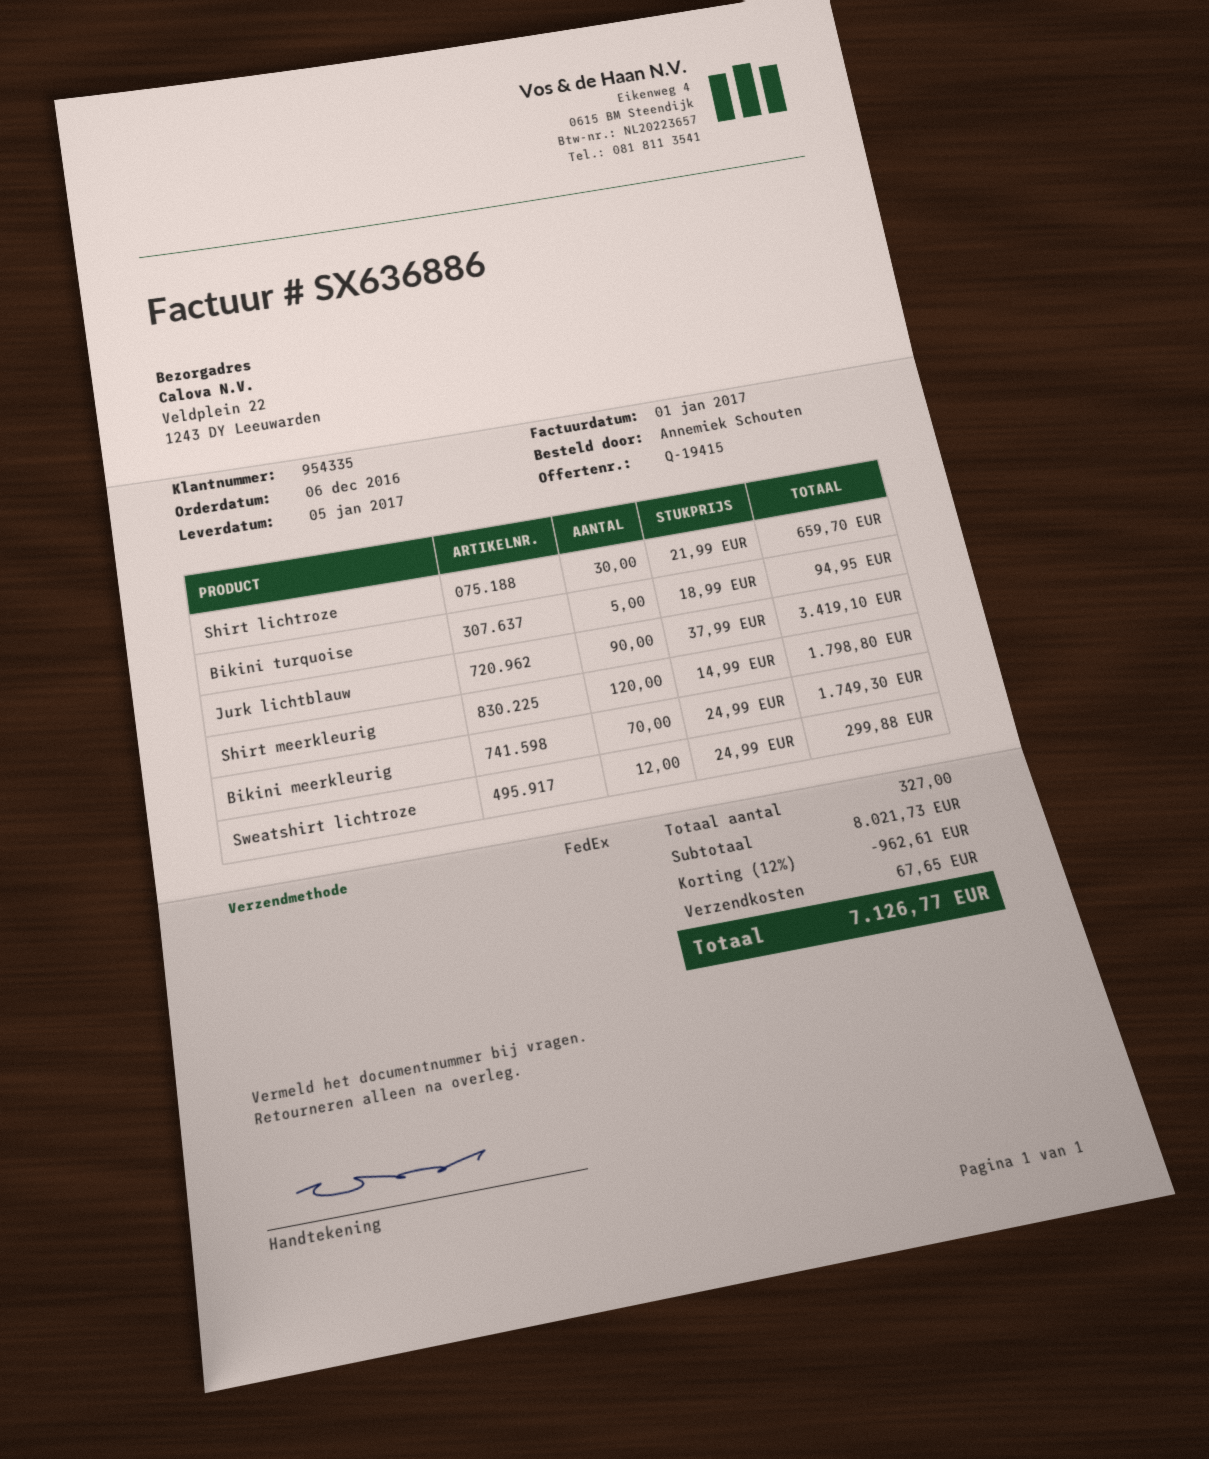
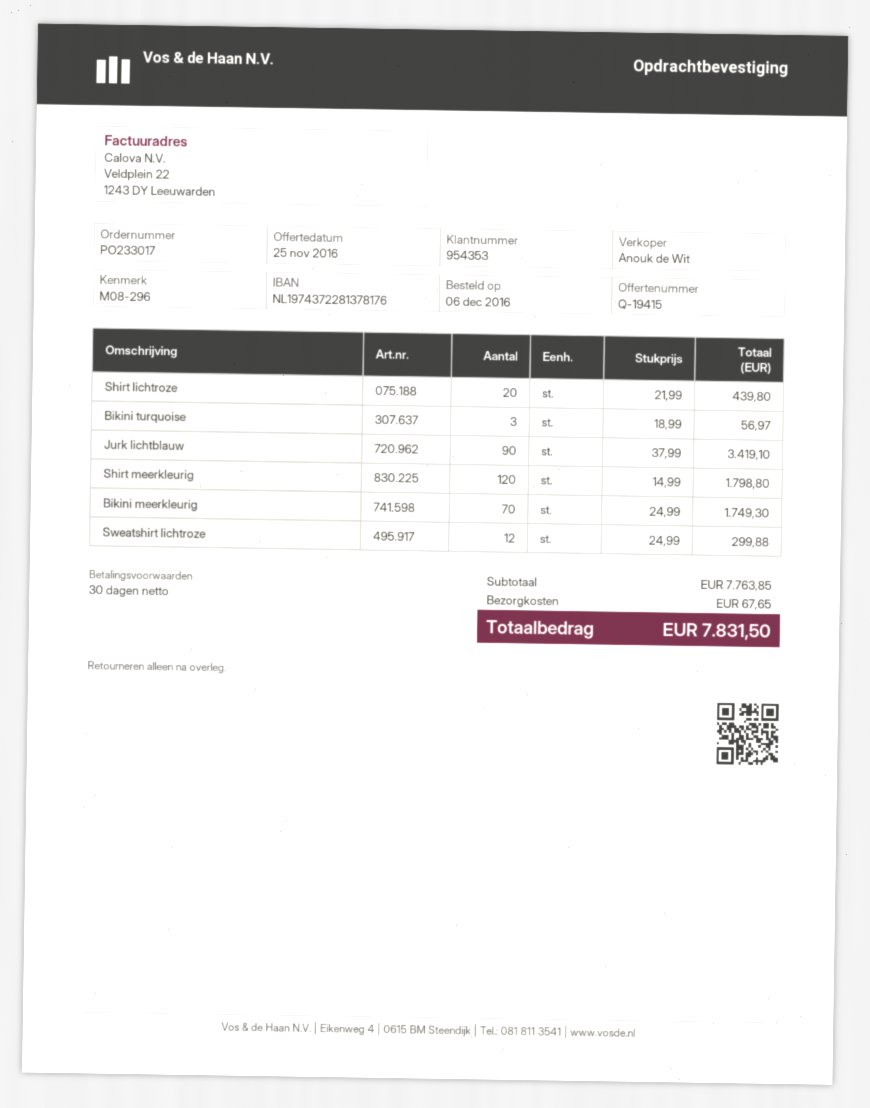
customer number: 954335 -> 954353
Shirt lichtroze: 30 x 21.99 = 659.70 -> 20 x 21.99 = 439.80
Bikini turquoise: 5 x 18.99 = 94.95 -> 3 x 18.99 = 56.97
subtotal: 8021.73 -> 7763.85
discount: 12% = 962.61 -> none
total: 7126.77 -> 7831.50

